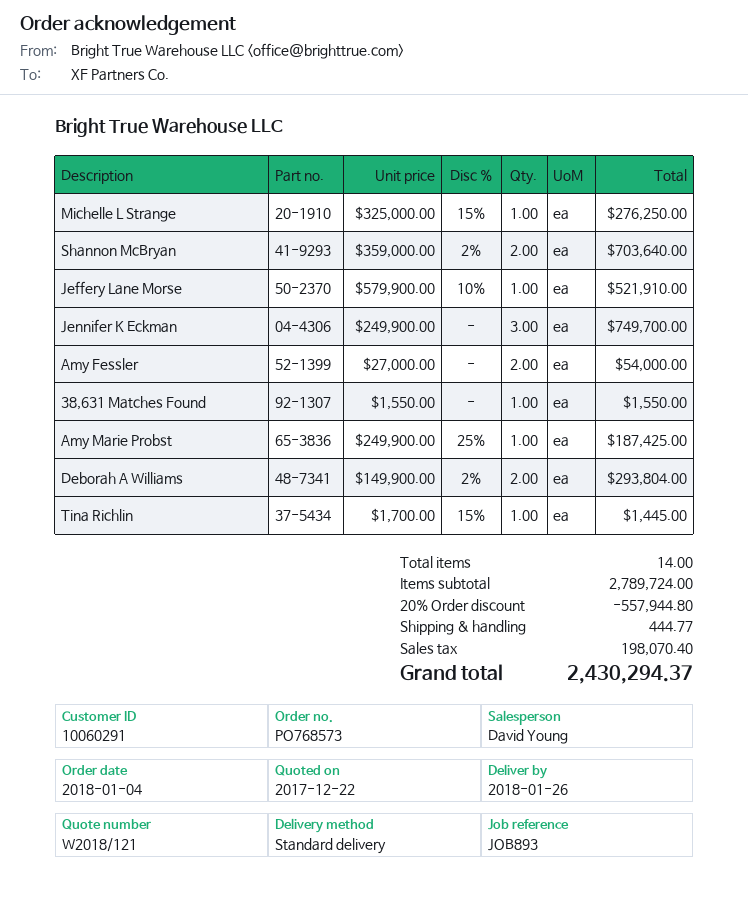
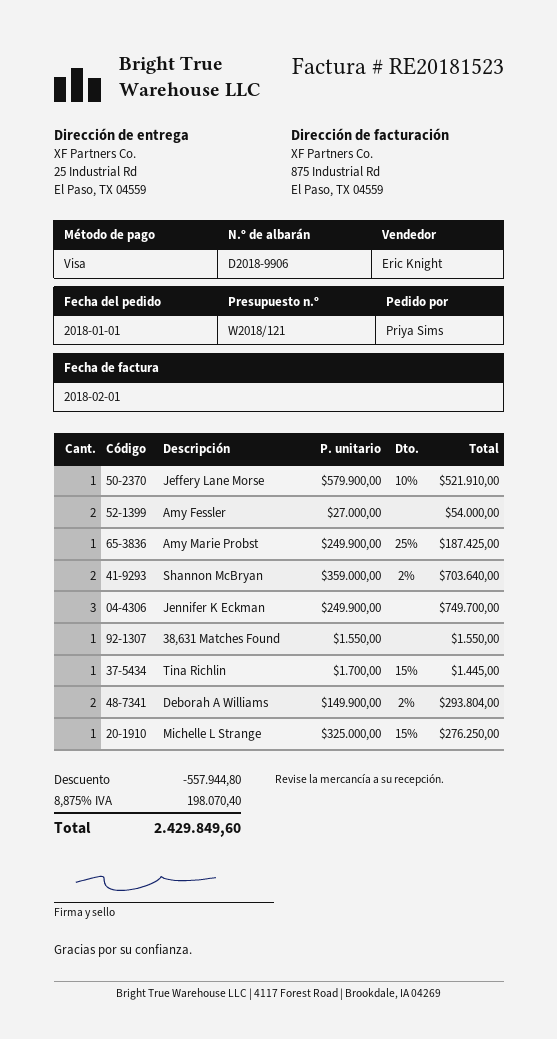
order date: 2018-01-04 -> 2018-01-01
sales rep: David Young -> Eric Knight
shipping: 444.77 -> none
total: 2430294.37 -> 2429849.60

